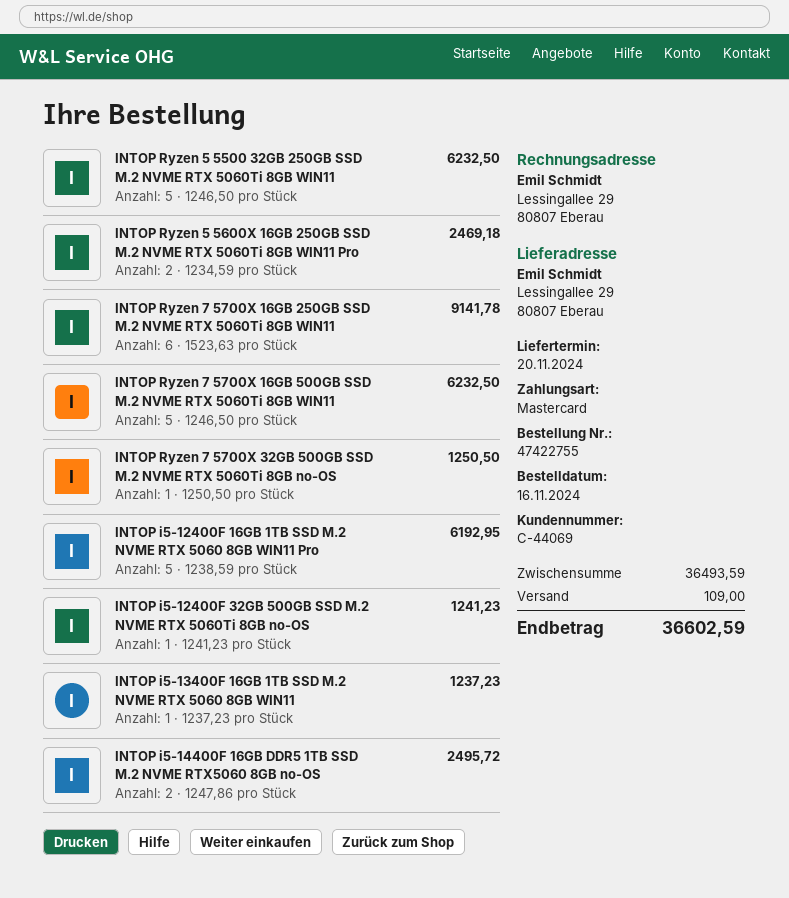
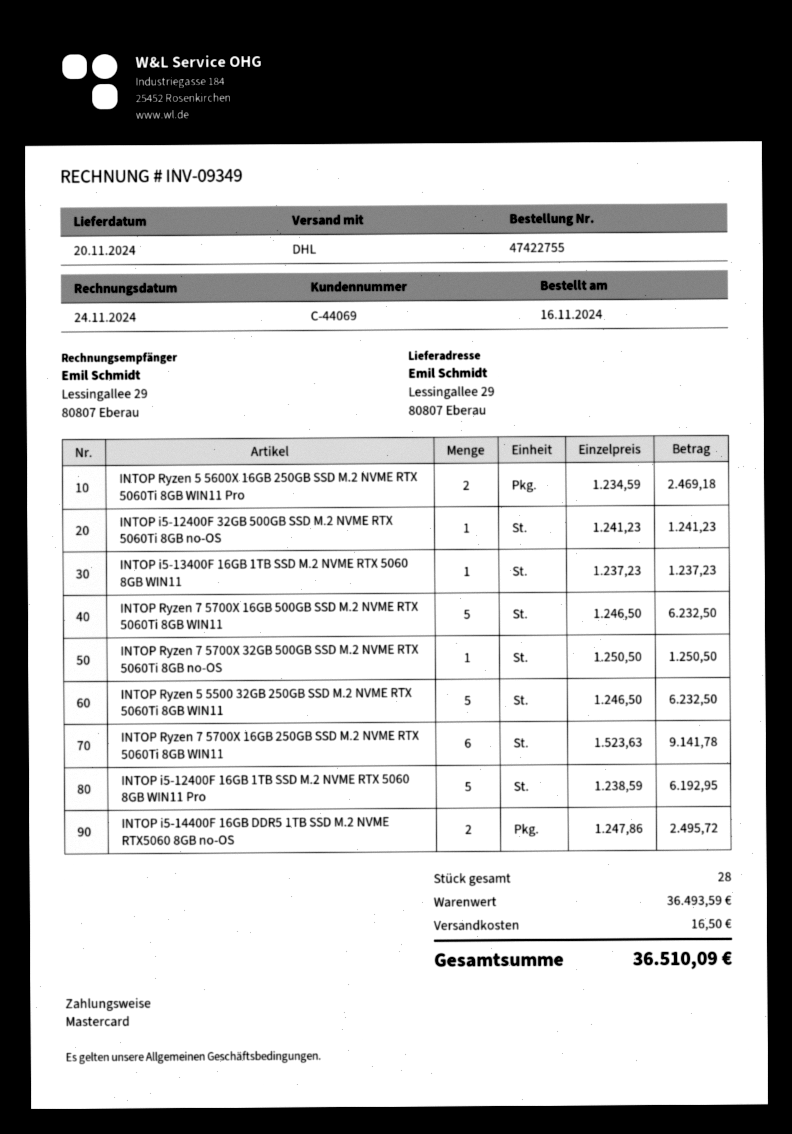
shipping: 109.00 -> 16.50
total: 36602.59 -> 36510.09

